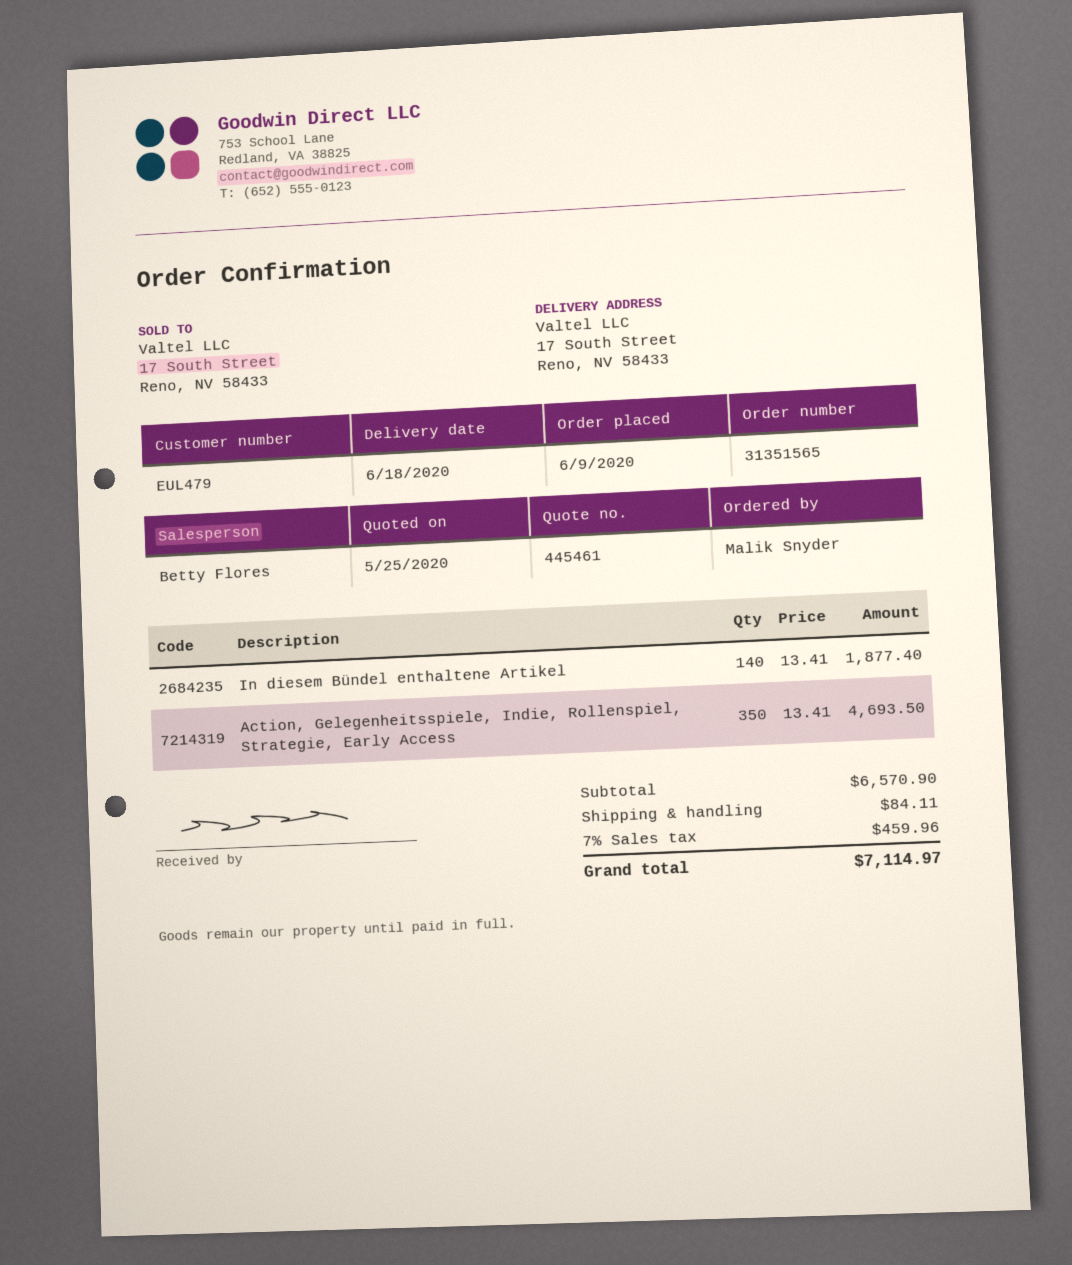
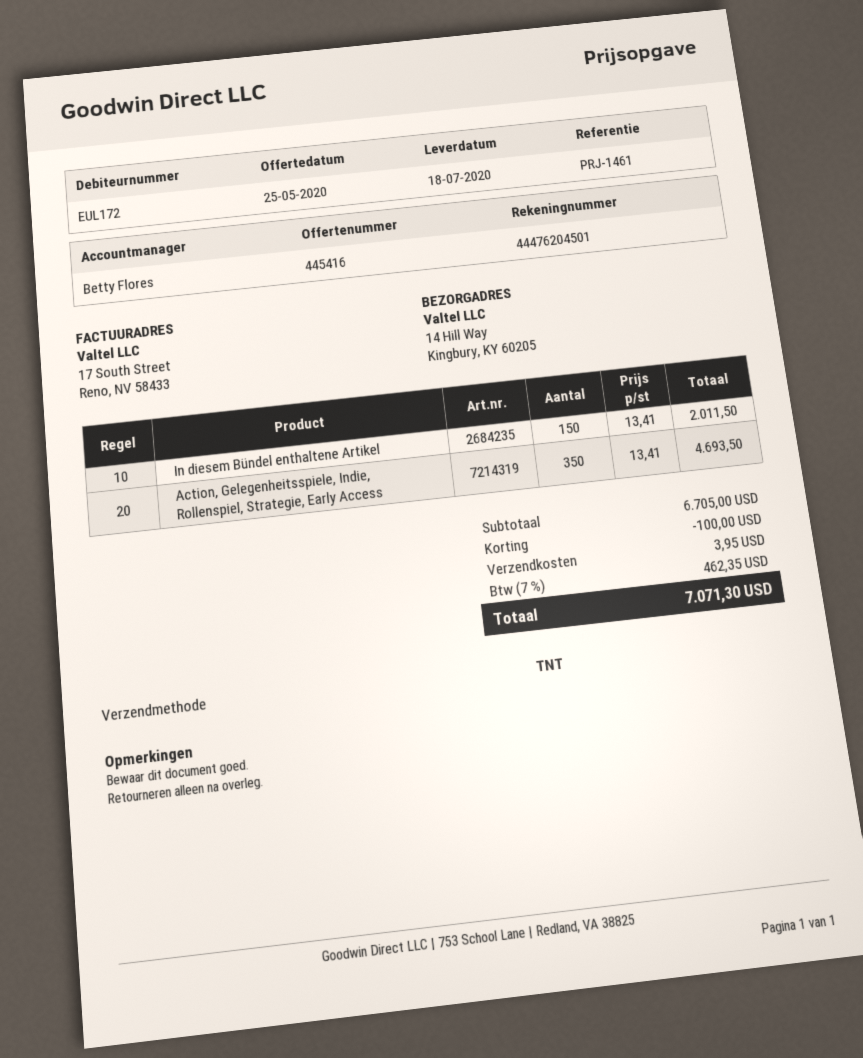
quote number: 445461 -> 445416
delivery date: 2020-06-18 -> 2020-07-18
customer number: EUL479 -> EUL172
ship to: 17 South Street, Reno, NV 58433 -> 14 Hill Way, Kingbury, KY 60205
In diesem Bündel enthaltene Artikel: 140 x 13.41 = 1877.40 -> 150 x 13.41 = 2011.50
subtotal: 6570.90 -> 6705.00
discount: none -> 100.00
shipping: 84.11 -> 3.95
tax: 7% = 459.96 -> 7% = 462.35
total: 7114.97 -> 7071.30

